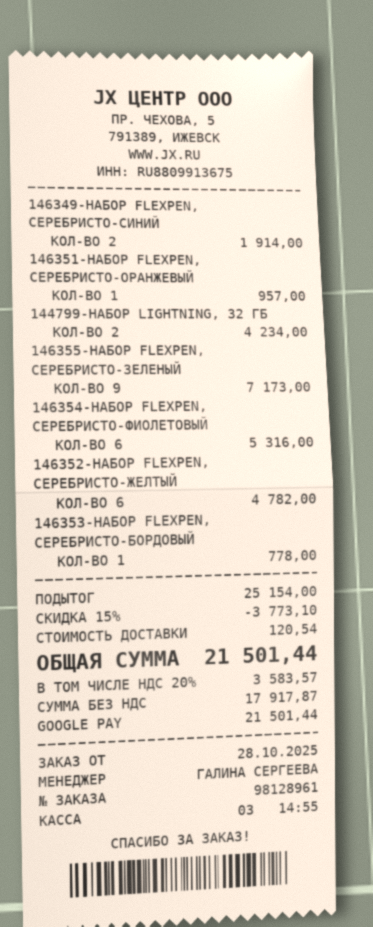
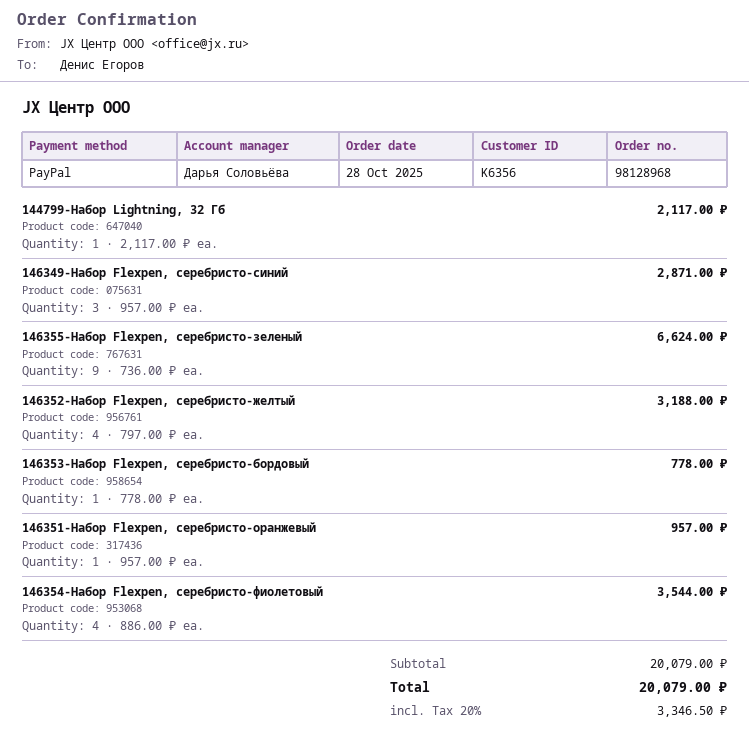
order number: 98128961 -> 98128968
sales rep: ГАЛИНА СЕРГЕЕВА -> Дарья Соловьёва
payment method: Google Pay -> PayPal
146349-НАБОР FLEXPEN, СЕРЕБРИСТО-СИНИЙ: 2 for 1914.00 -> 3 for 2871.00
144799-НАБОР LIGHTNING, 32 ГБ: 2 for 4234.00 -> 1 for 2117.00
146355-НАБОР FLEXPEN, СЕРЕБРИСТО-ЗЕЛЕНЫЙ: 9 for 7173.00 -> 9 for 6624.00
146354-НАБОР FLEXPEN, СЕРЕБРИСТО-ФИОЛЕТОВЫЙ: 6 for 5316.00 -> 4 for 3544.00
146352-НАБОР FLEXPEN, СЕРЕБРИСТО-ЖЕЛТЫЙ: 6 for 4782.00 -> 4 for 3188.00
subtotal: 25154.00 -> 20079.00
discount: 15% = 3773.10 -> none
shipping: 120.54 -> none
tax: 20% = 3583.57 -> 20% = 3346.50
total: 21501.44 -> 20079.00

